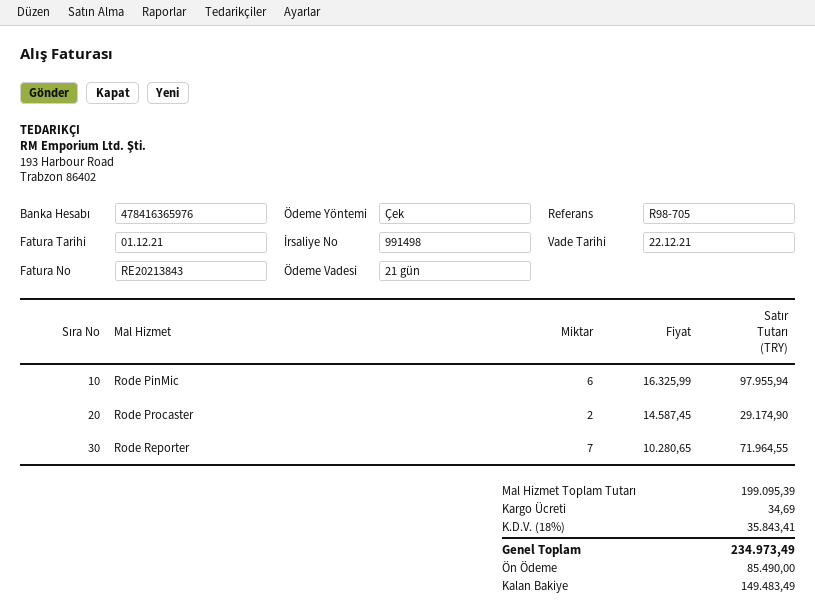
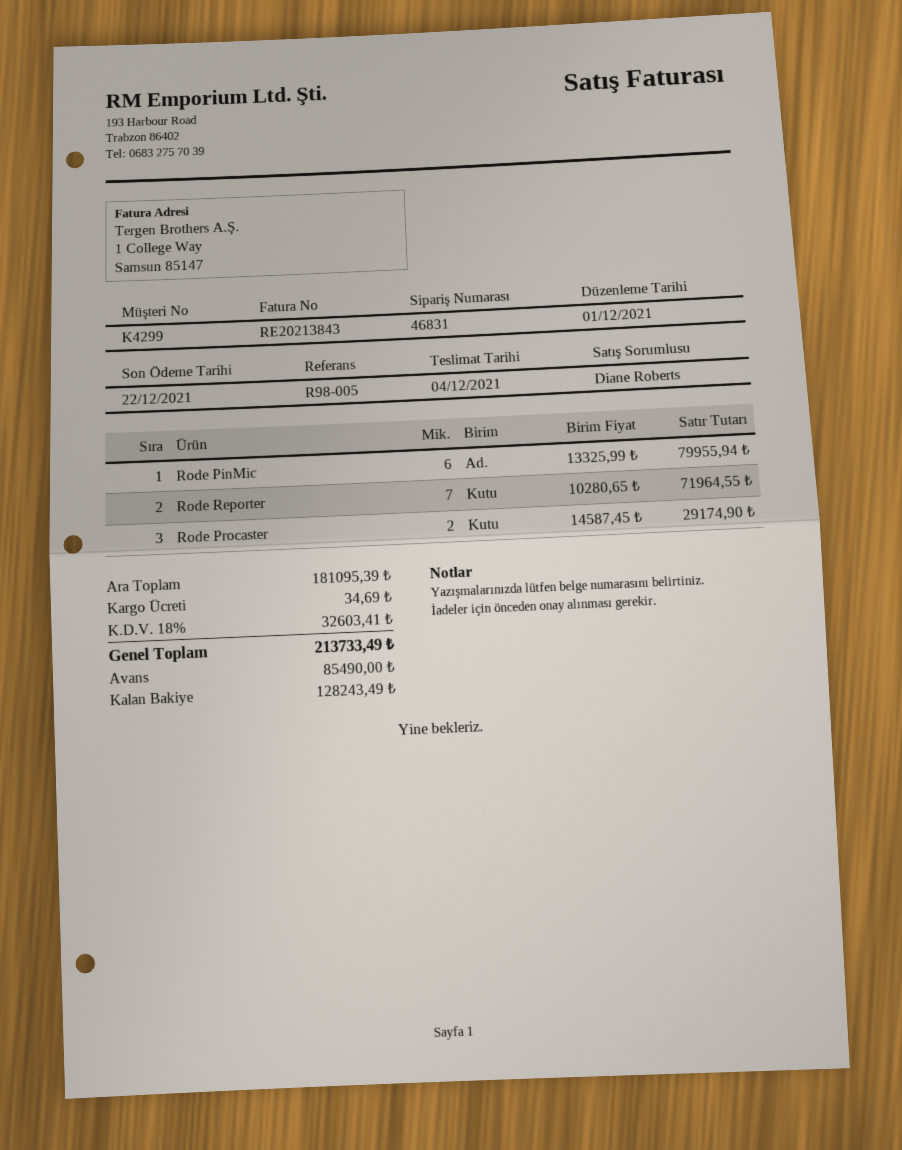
reference: R98-705 -> R98-005
Rode PinMic: 6 x 16325.99 = 97955.94 -> 6 x 13325.99 = 79955.94
subtotal: 199095.39 -> 181095.39
tax: 18% = 35843.41 -> 18% = 32603.41
total: 234973.49 -> 213733.49
balance: 149483.49 -> 128243.49

